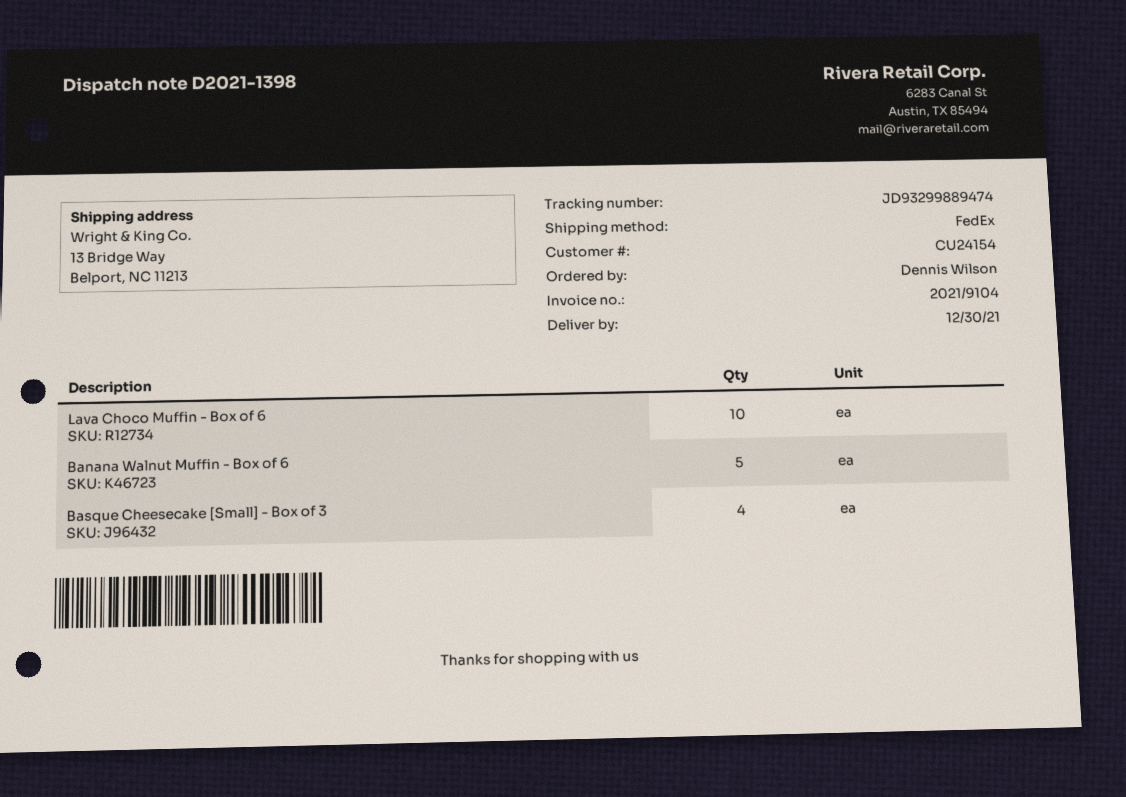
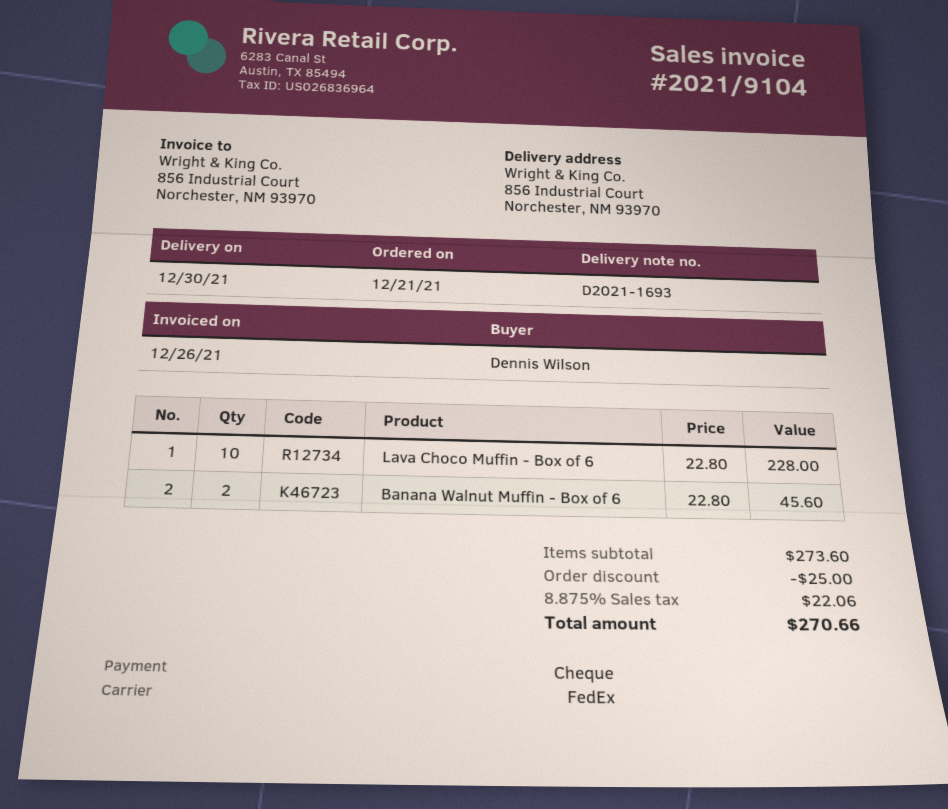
delivery note number: D2021-1398 -> D2021-1693
ship to: 13 Bridge Way, Belport, NC 11213 -> 856 Industrial Court, Norchester, NM 93970
Banana Walnut Muffin - Box of 6: 5 -> 2
Basque Cheesecake [Small] - Box of 3: 4 -> none

